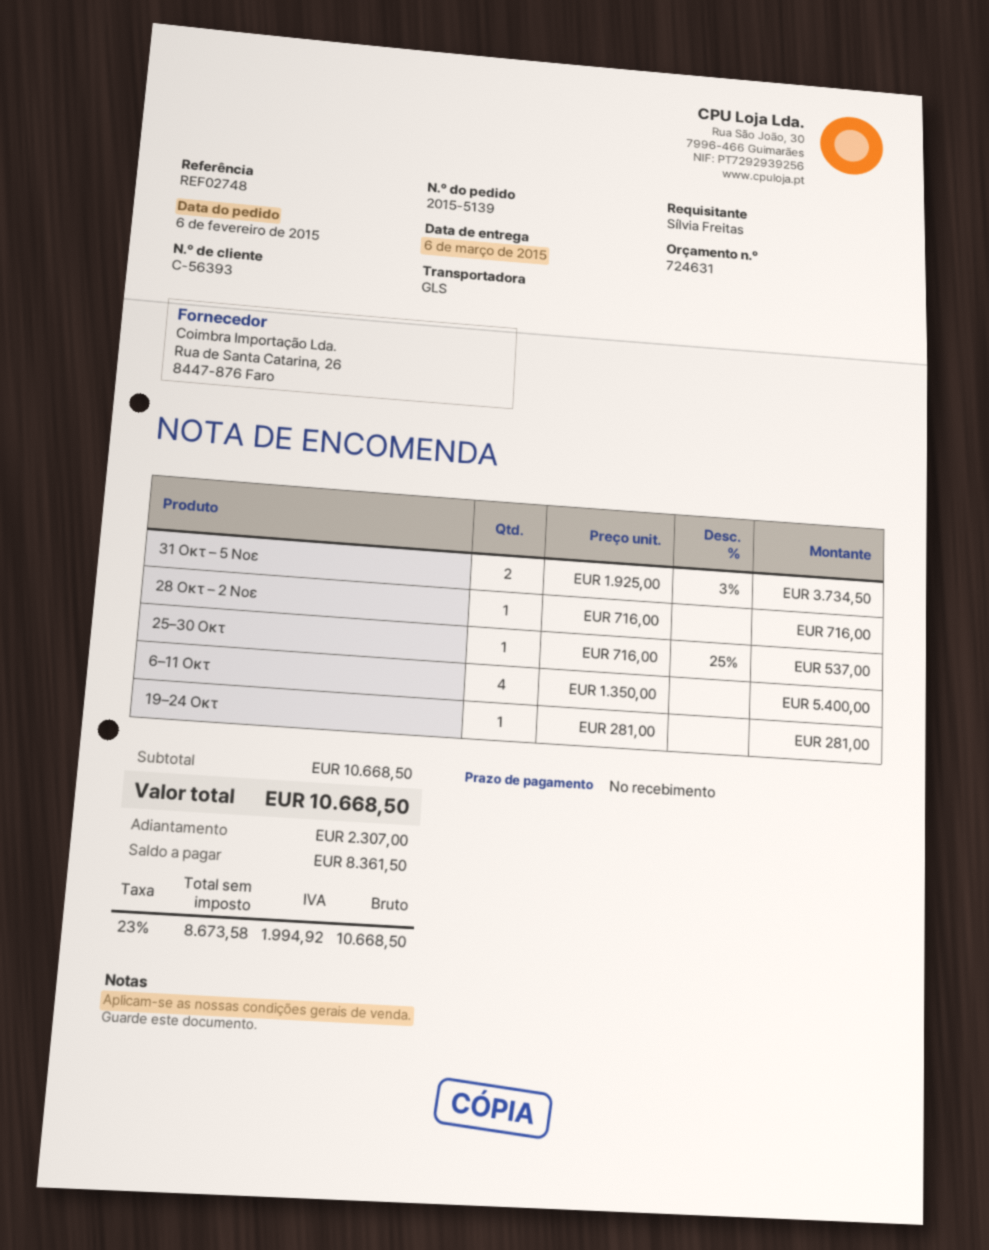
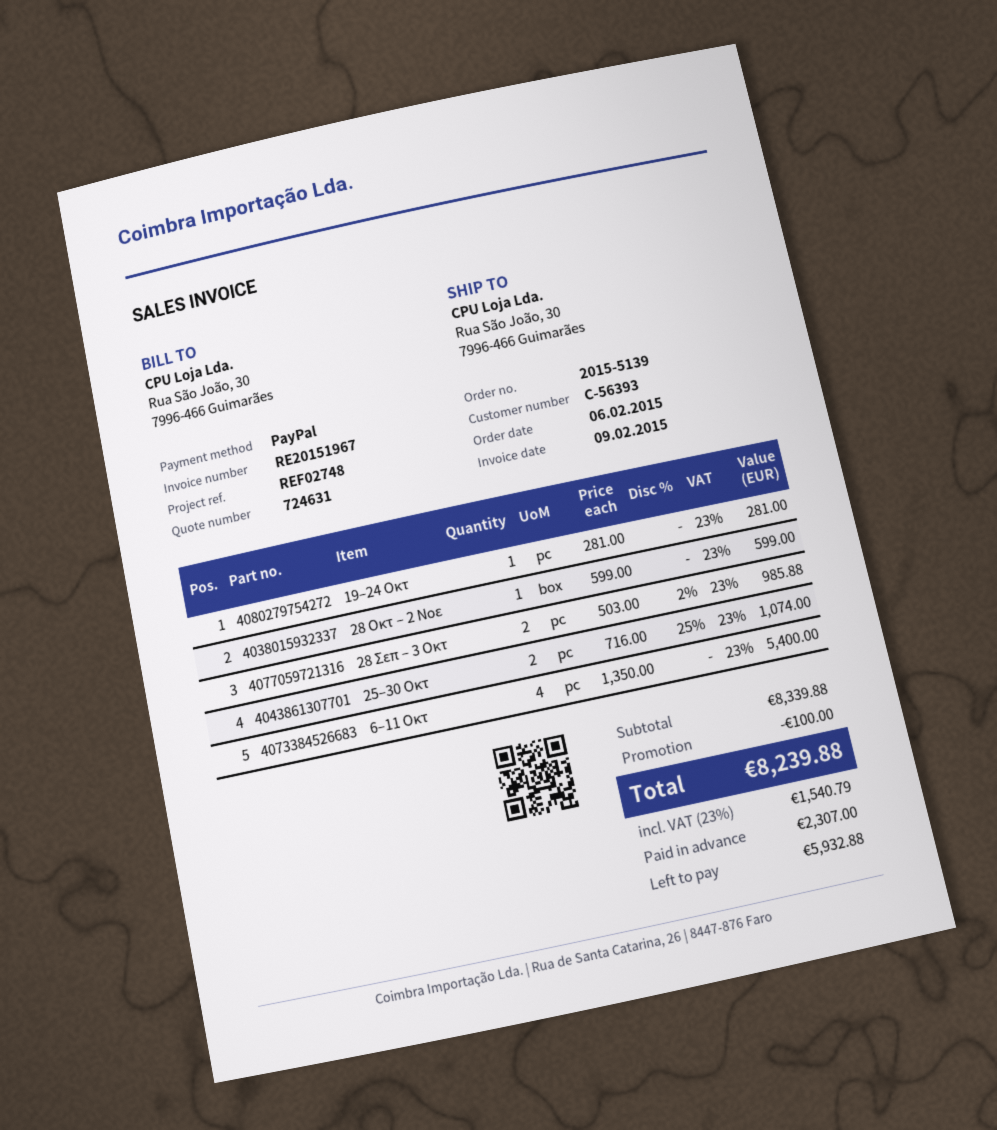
31 Οκτ – 5 Νοε: 2 x 1925.00 - 3% = 3734.50 -> none
28 Οκτ – 2 Νοε: 1 x 716.00 = 716.00 -> 1 x 599.00 = 599.00
25–30 Οκτ: 1 x 716.00 - 25% = 537.00 -> 2 x 716.00 - 25% = 1074.00
28 Σεπ – 3 Οκτ: none -> 2 x 503.00 - 2% = 985.88
subtotal: 10668.50 -> 8339.88
discount: none -> 100.00
tax: 23% = 1994.92 -> 23% = 1540.79
total: 10668.50 -> 8239.88
balance: 8361.50 -> 5932.88

